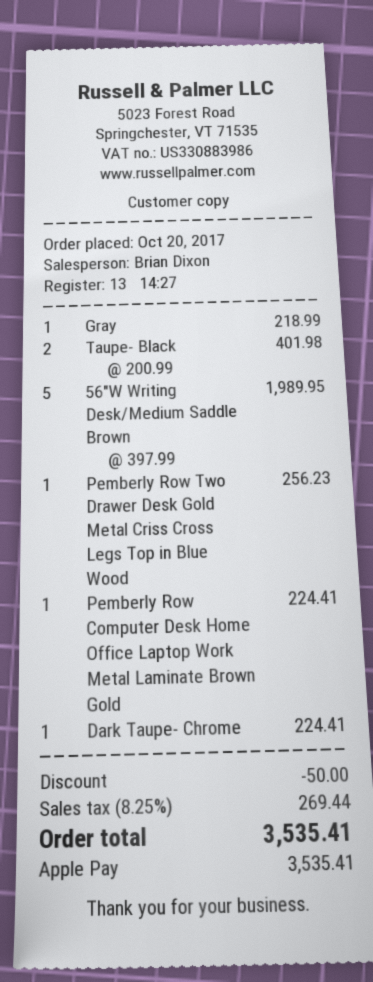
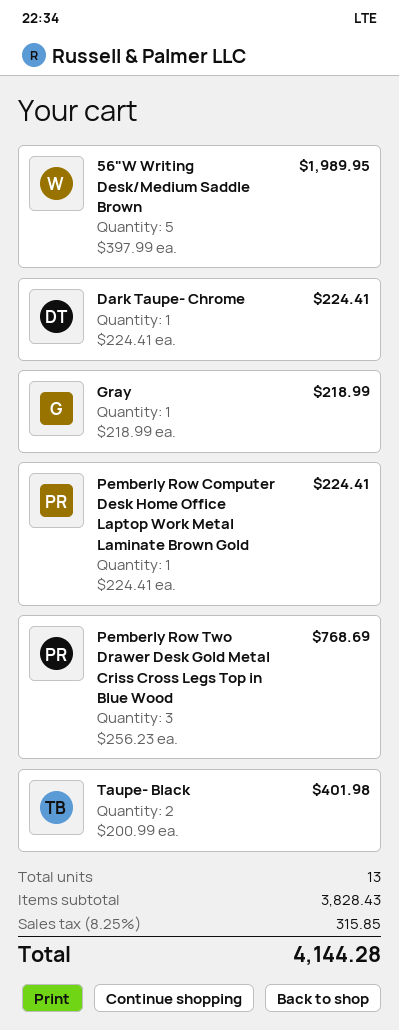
Pemberly Row Two Drawer Desk Gold Metal Criss Cross Legs Top in Blue Wood: 1 x 256.23 = 256.23 -> 3 x 256.23 = 768.69
discount: 50.00 -> none
tax: 8.25% = 269.44 -> 8.25% = 315.85
total: 3535.41 -> 4144.28

